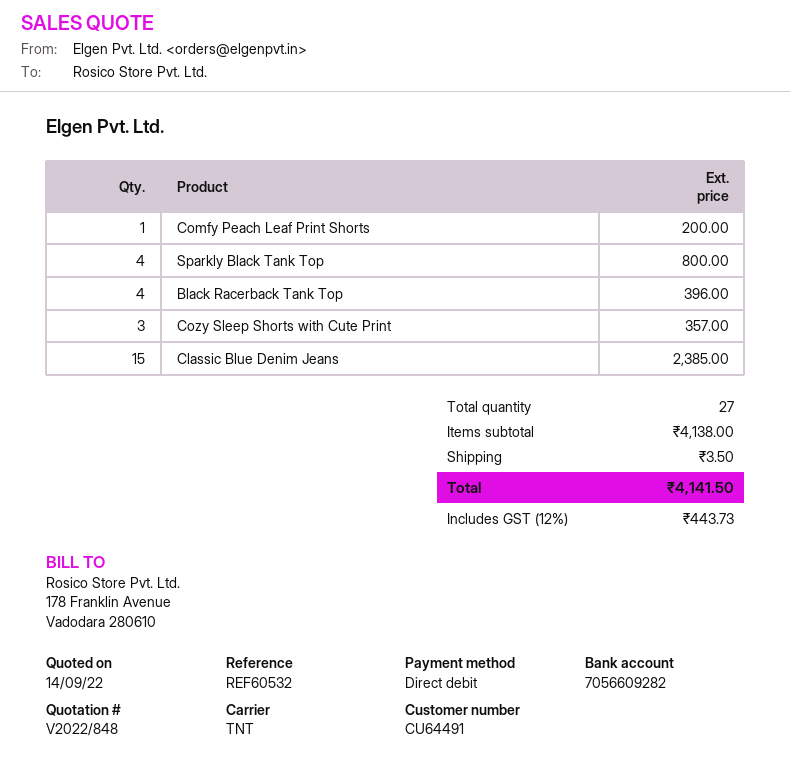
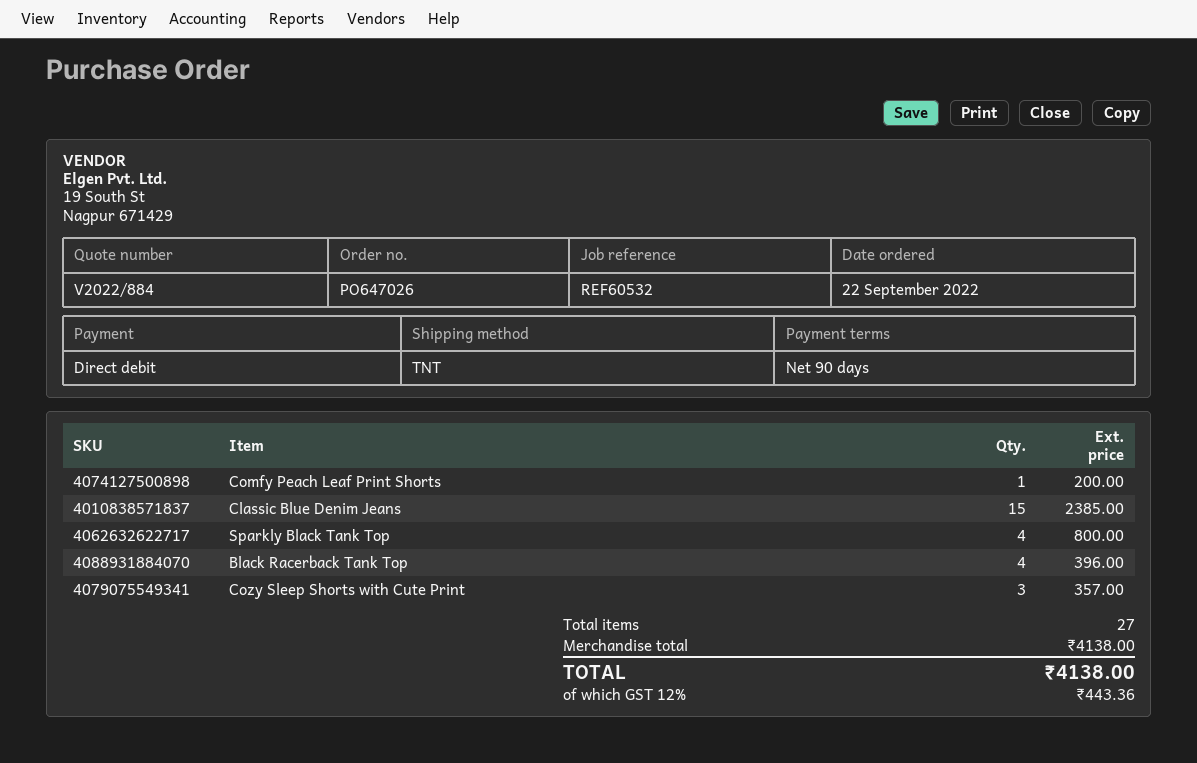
quote number: V2022/848 -> V2022/884
shipping: 3.50 -> none
tax: 12% = 443.73 -> 12% = 443.36
total: 4141.50 -> 4138.00

